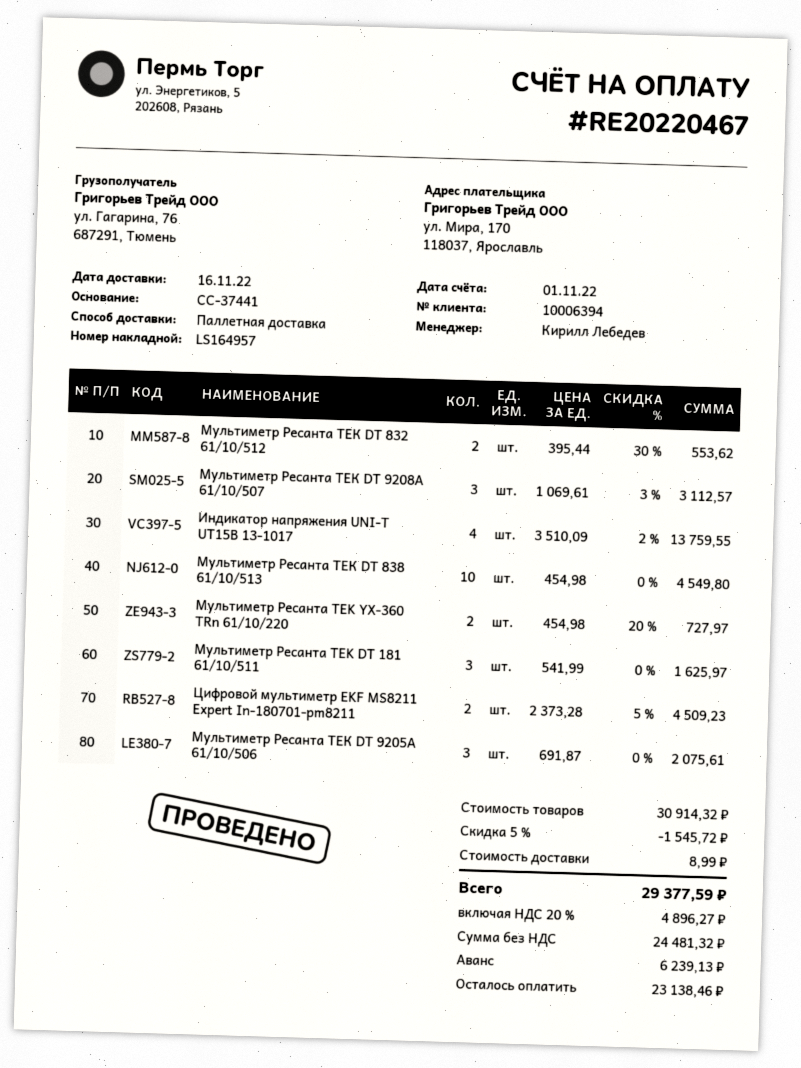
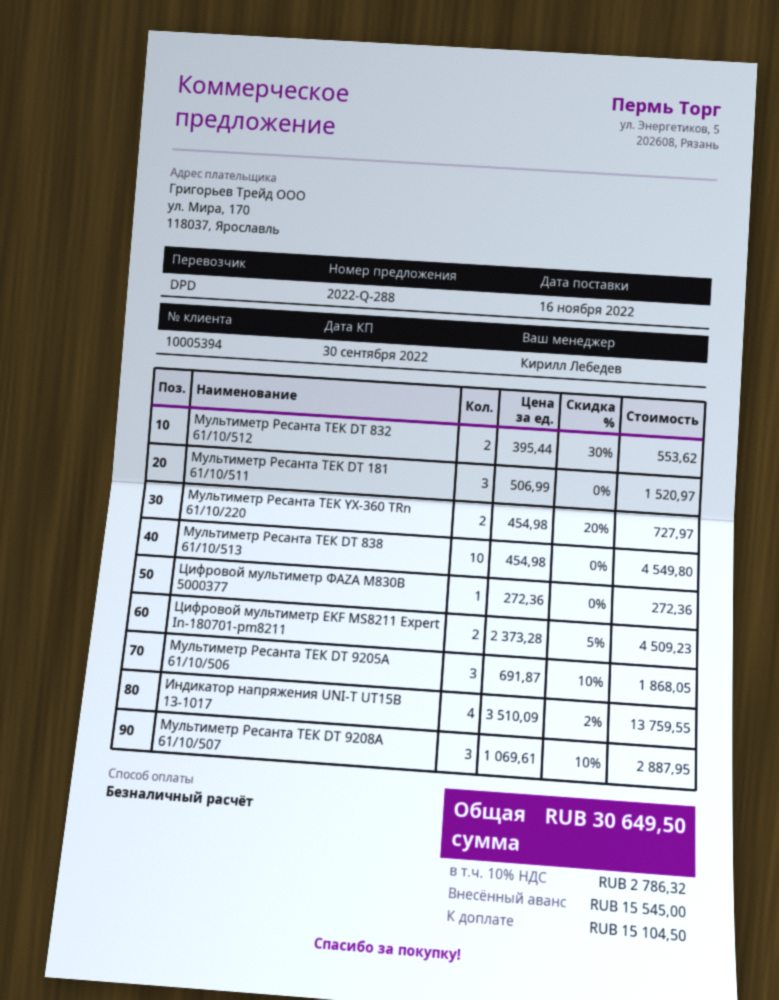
customer number: 10006394 -> 10005394
shipping method: pallet freight -> DPD
Мультиметр Ресанта ТЕК DT 9208A 61/10/507: 3 x 1069.61 - 3% = 3112.57 -> 3 x 1069.61 - 10% = 2887.95
Мультиметр Ресанта TEK DT 181 61/10/511: 3 x 541.99 = 1625.97 -> 3 x 506.99 = 1520.97
Мультиметр Ресанта ТЕК DT 9205A 61/10/506: 3 x 691.87 = 2075.61 -> 3 x 691.87 - 10% = 1868.05
Цифровой мультиметр ФАZА M830B 5000377: none -> 1 x 272.36 = 272.36
discount: 5% = 1545.72 -> none
shipping: 8.99 -> none
tax: 20% = 4896.27 -> 10% = 2786.32
total: 29377.59 -> 30649.50
deposit: 6239.13 -> 15545.00
balance: 23138.46 -> 15104.50

